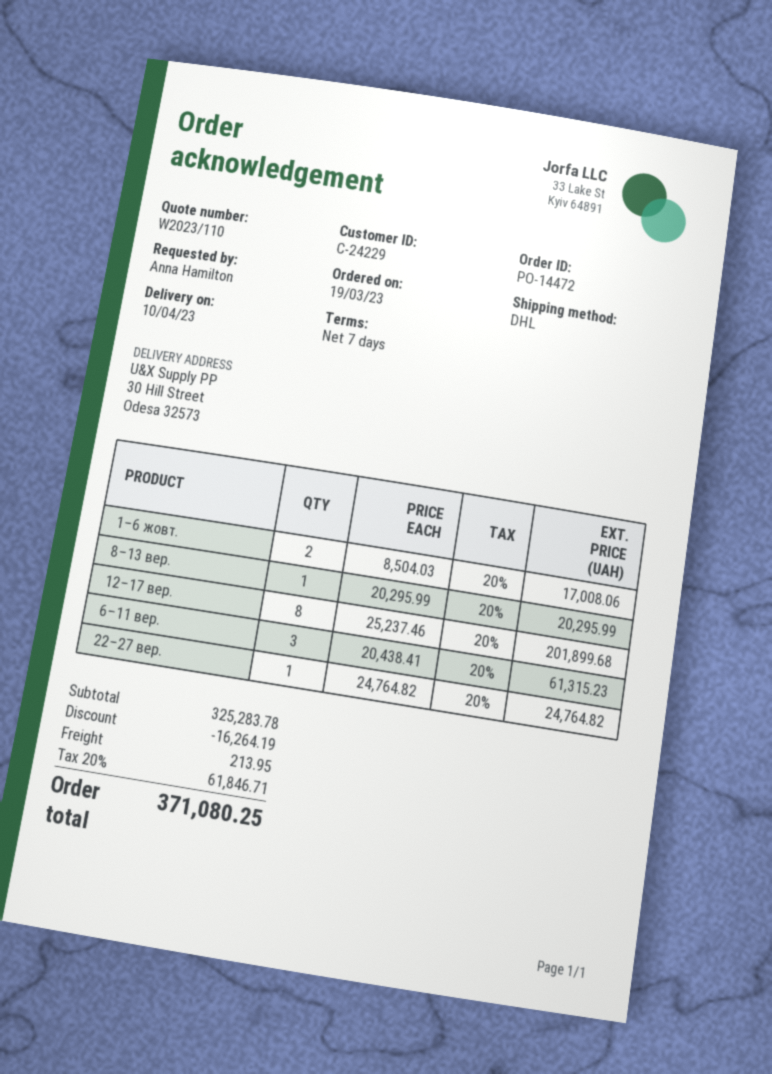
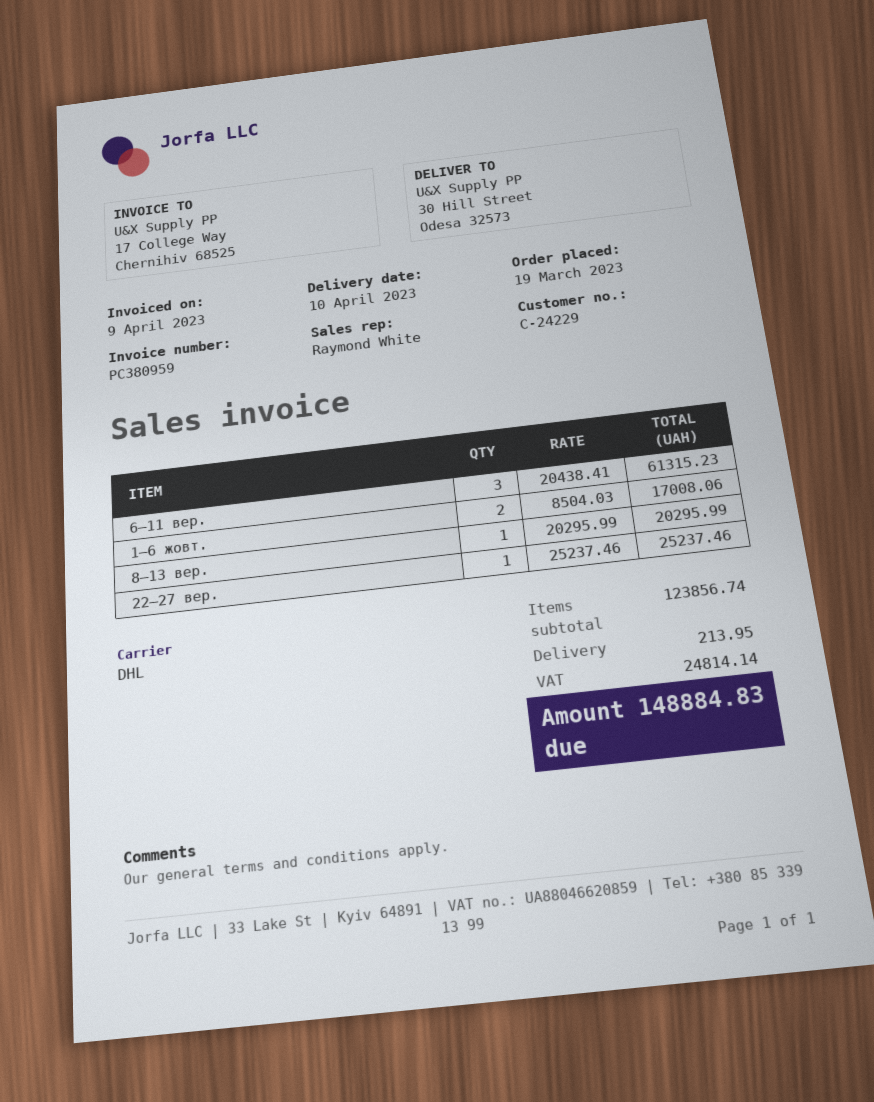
12–17 вер.: 8 x 25237.46 = 201899.68 -> none
22–27 вер.: 1 x 24764.82 = 24764.82 -> 1 x 25237.46 = 25237.46
subtotal: 325283.78 -> 123856.74
discount: 16264.19 -> none
tax: 61846.71 -> 24814.14
total: 371080.25 -> 148884.83

